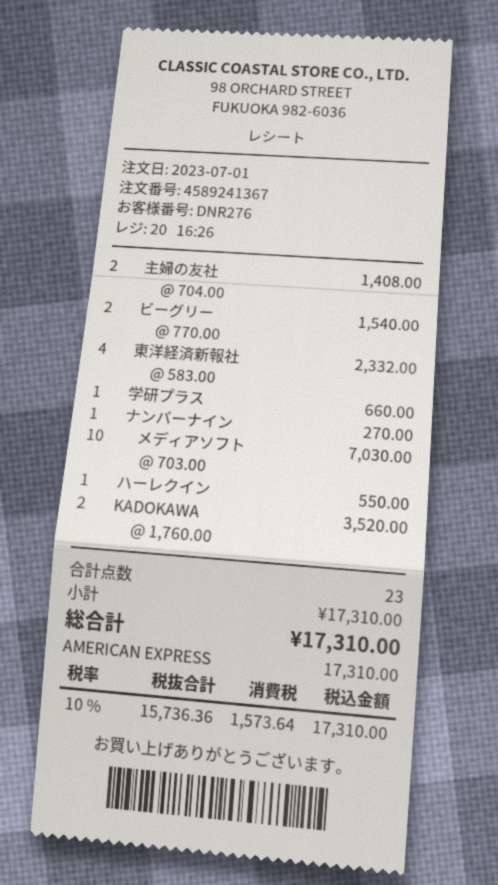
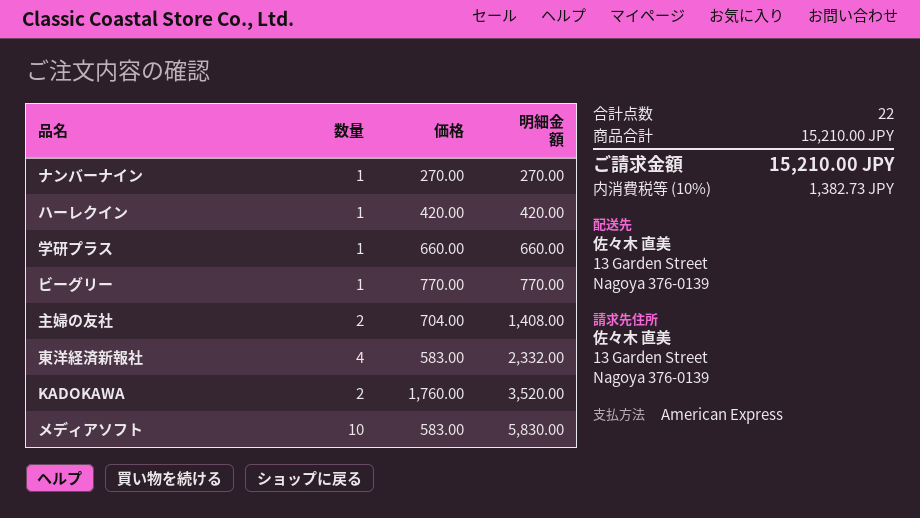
ビーグリー: 2 x 770.00 = 1540.00 -> 1 x 770.00 = 770.00
メディアソフト: 10 x 703.00 = 7030.00 -> 10 x 583.00 = 5830.00
ハーレクイン: 1 x 550.00 = 550.00 -> 1 x 420.00 = 420.00
total quantity: 23 -> 22
subtotal: 17310.00 -> 15210.00
tax: 10% = 1573.64 -> 10% = 1382.73
total: 17310.00 -> 15210.00

